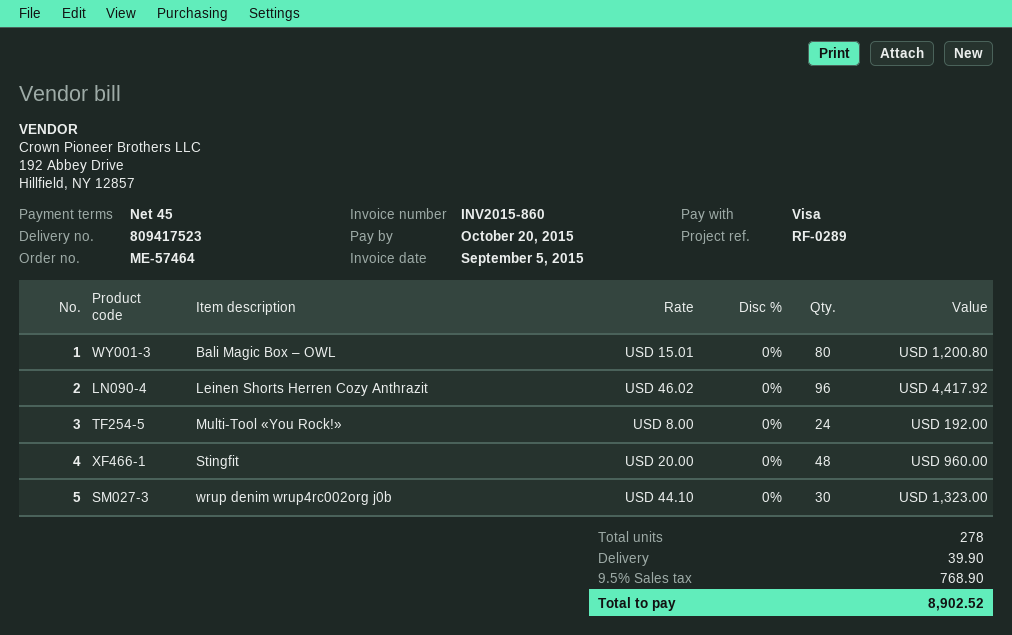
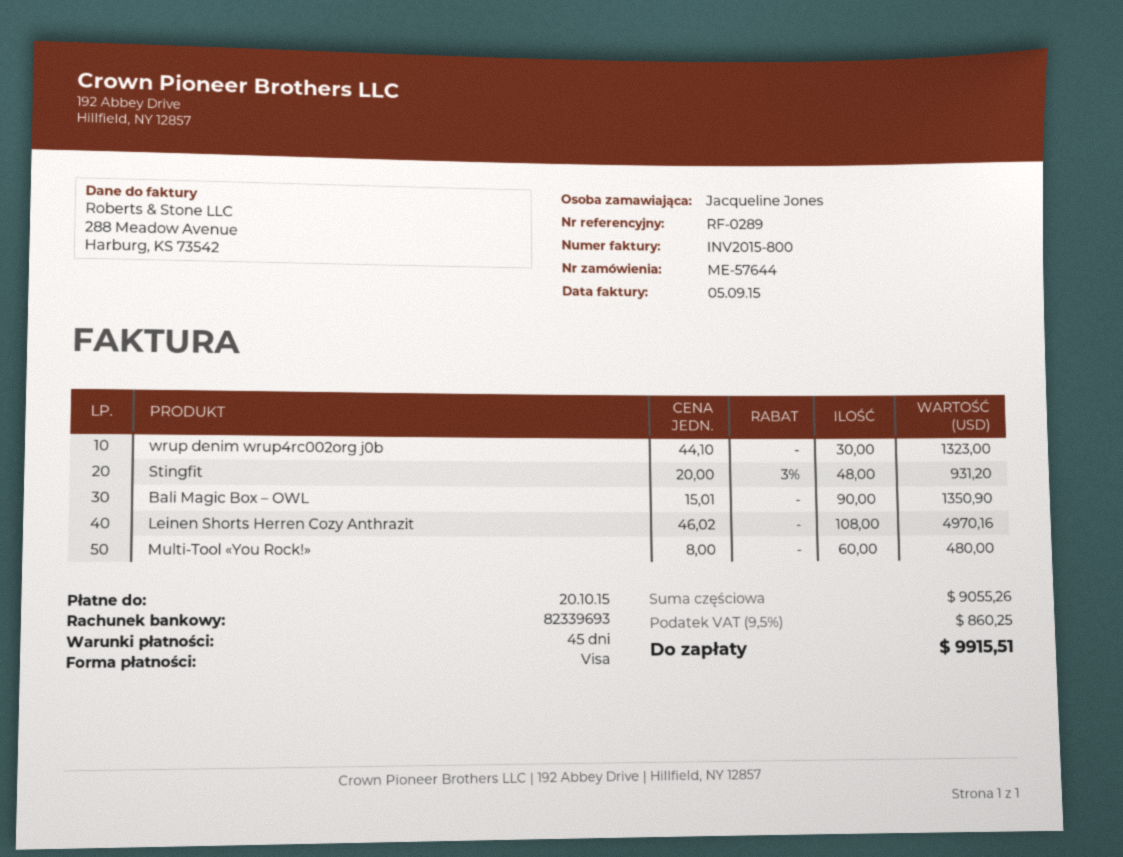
order number: ME-57464 -> ME-57644
invoice number: INV2015-860 -> INV2015-800
Bali Magic Box – OWL: 80 x 15.01 = 1200.80 -> 90 x 15.01 = 1350.90
Leinen Shorts Herren Cozy Anthrazit: 96 x 46.02 = 4417.92 -> 108 x 46.02 = 4970.16
Multi-Tool «You Rock!»: 24 x 8.00 = 192.00 -> 60 x 8.00 = 480.00
Stingfit: 48 x 20.00 = 960.00 -> 48 x 20.00 - 3% = 931.20
shipping: 39.90 -> none
tax: 9.5% = 768.90 -> 9.5% = 860.25
total: 8902.52 -> 9915.51

